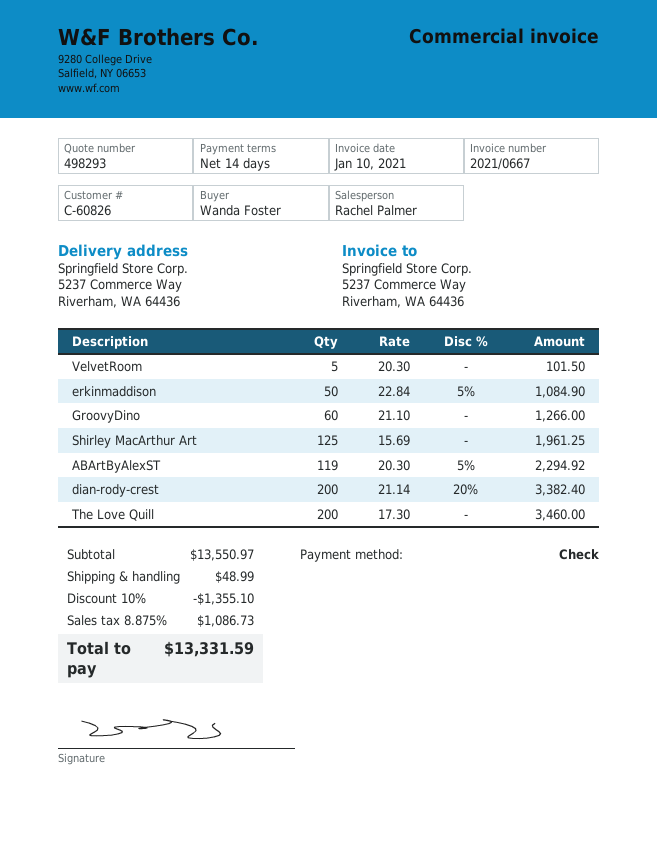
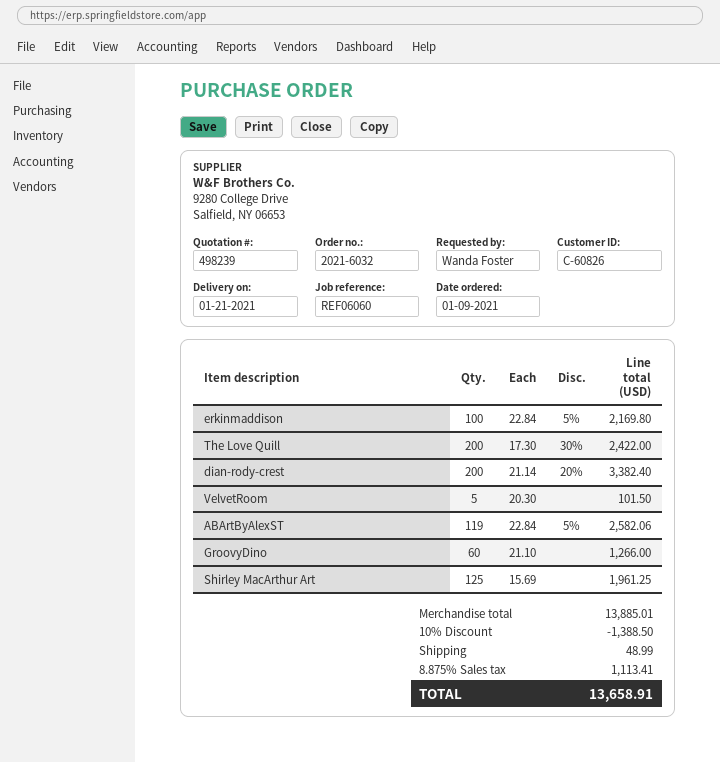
quote number: 498293 -> 498239
erkinmaddison: 50 x 22.84 - 5% = 1084.90 -> 100 x 22.84 - 5% = 2169.80
ABArtByAlexST: 119 x 20.30 - 5% = 2294.92 -> 119 x 22.84 - 5% = 2582.06
The Love Quill: 200 x 17.30 = 3460.00 -> 200 x 17.30 - 30% = 2422.00
subtotal: 13550.97 -> 13885.01
discount: 10% = 1355.10 -> 10% = 1388.50
tax: 8.875% = 1086.73 -> 8.875% = 1113.41
total: 13331.59 -> 13658.91

